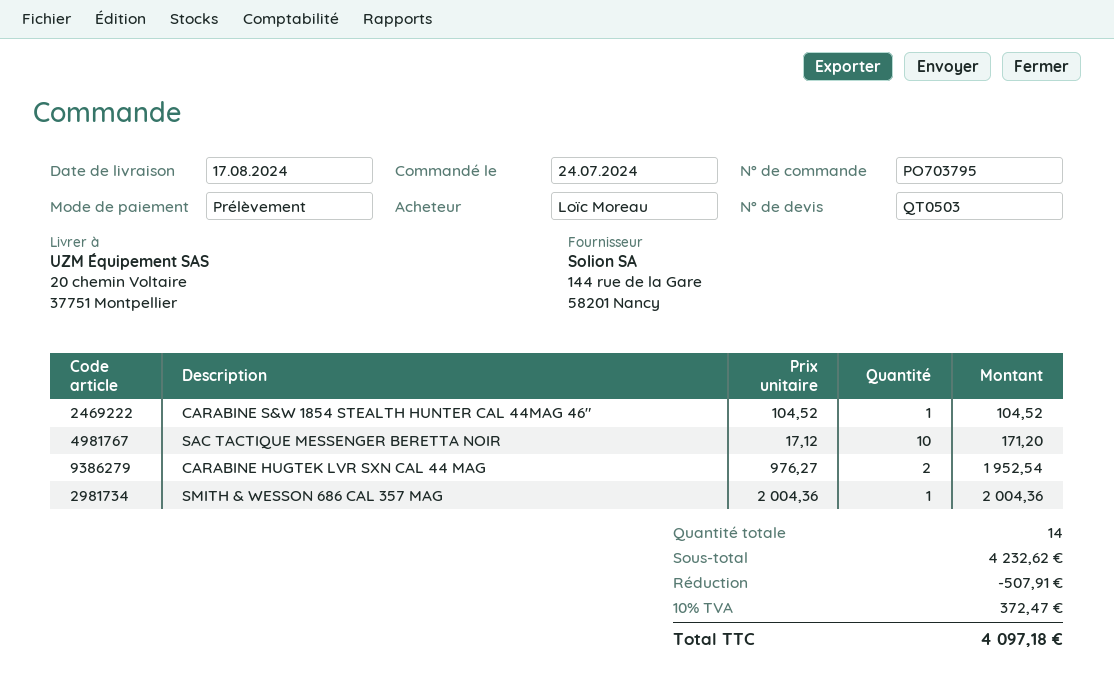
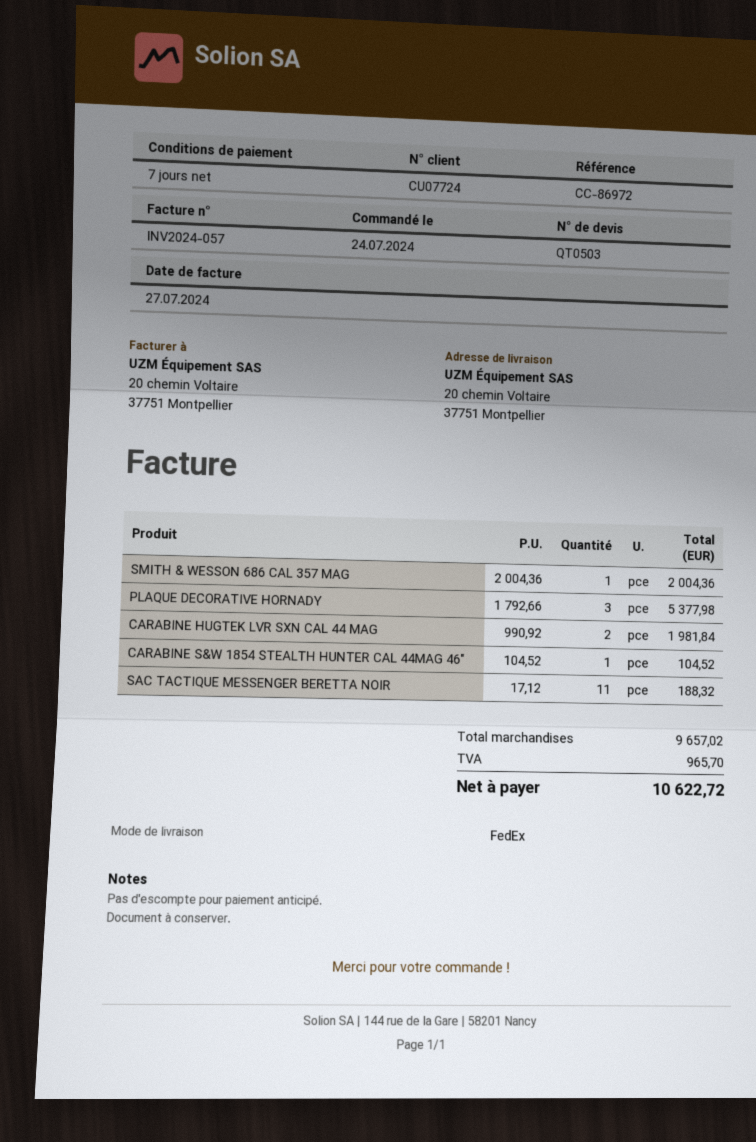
SAC TACTIQUE MESSENGER BERETTA NOIR: 10 x 17.12 = 171.20 -> 11 x 17.12 = 188.32
CARABINE HUGTEK LVR SXN CAL 44 MAG: 2 x 976.27 = 1952.54 -> 2 x 990.92 = 1981.84
PLAQUE DECORATIVE HORNADY: none -> 3 x 1792.66 = 5377.98
subtotal: 4232.62 -> 9657.02
discount: 507.91 -> none
tax: 372.47 -> 965.70
total: 4097.18 -> 10622.72

